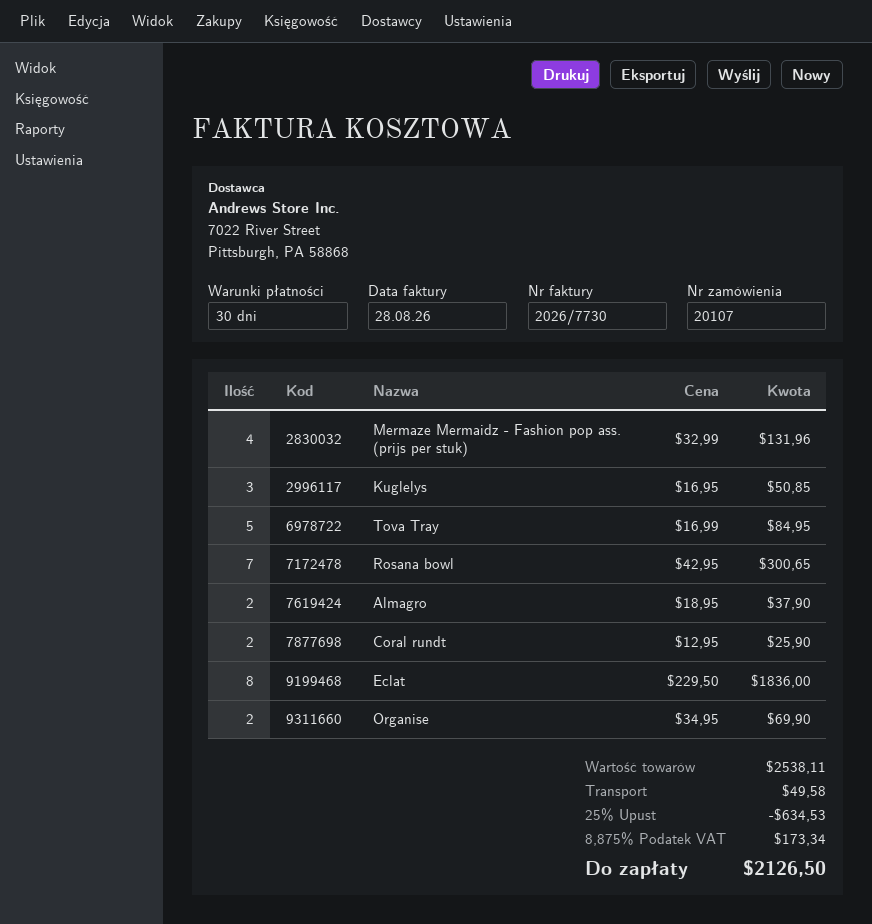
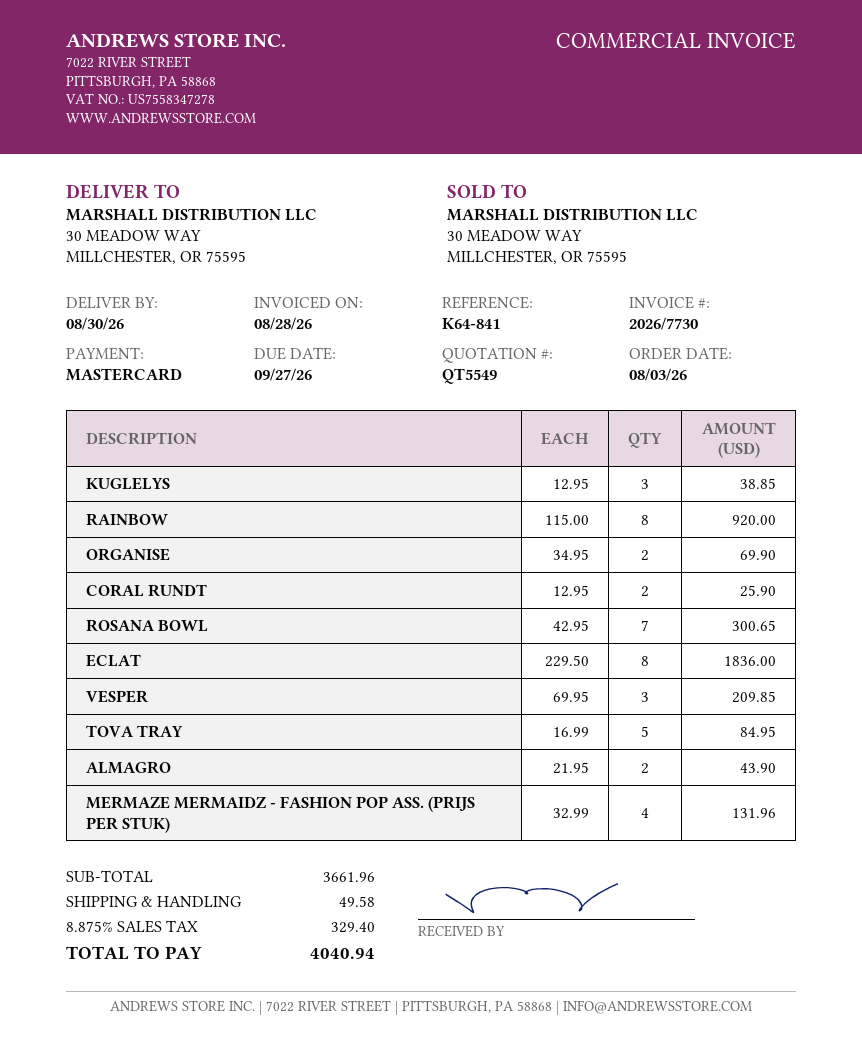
Kuglelys: 3 x 16.95 = 50.85 -> 3 x 12.95 = 38.85
Almagro: 2 x 18.95 = 37.90 -> 2 x 21.95 = 43.90
RAINBOW: none -> 8 x 115.00 = 920.00
VESPER: none -> 3 x 69.95 = 209.85
subtotal: 2538.11 -> 3661.96
discount: 25% = 634.53 -> none
tax: 8.875% = 173.34 -> 8.875% = 329.40
total: 2126.50 -> 4040.94

